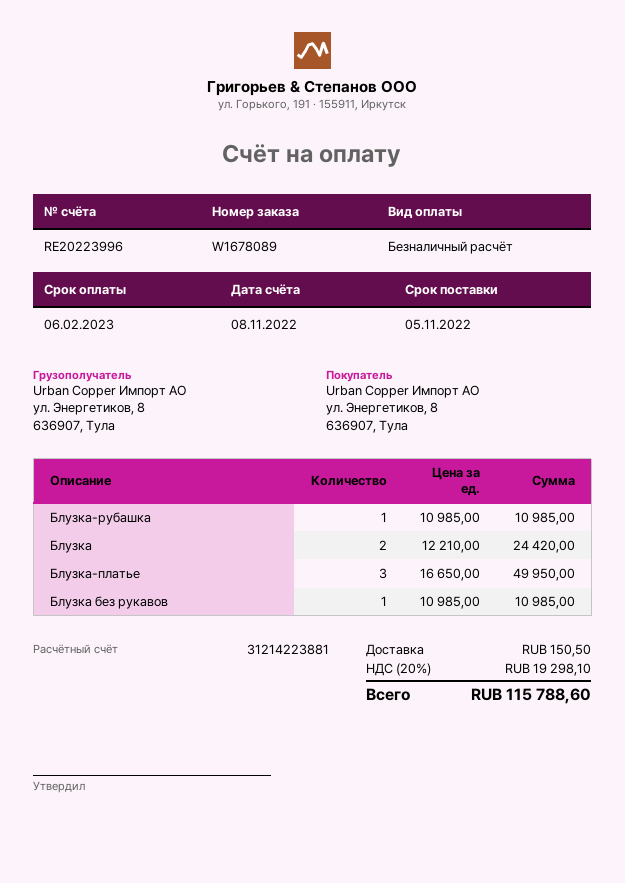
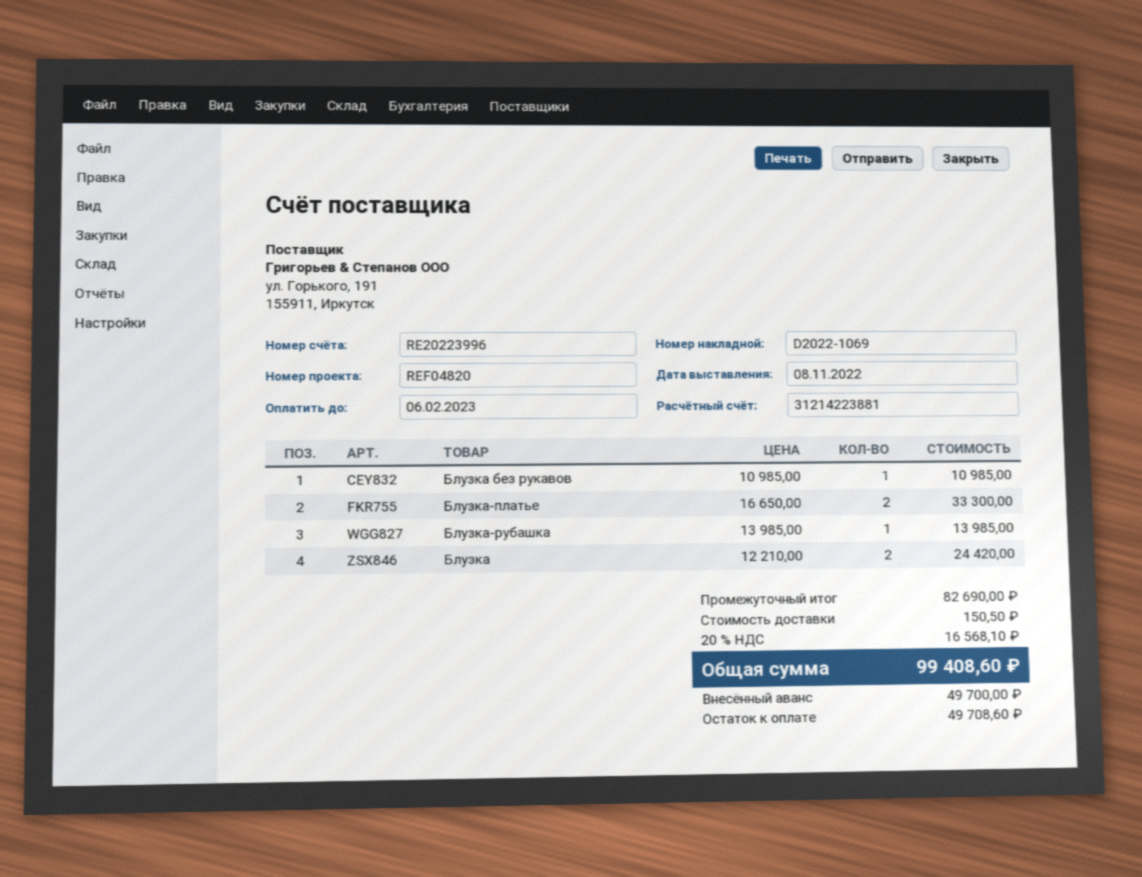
Блузка-рубашка: 1 x 10985.00 = 10985.00 -> 1 x 13985.00 = 13985.00
Блузка-платье: 3 x 16650.00 = 49950.00 -> 2 x 16650.00 = 33300.00
tax: 20% = 19298.10 -> 20% = 16568.10
total: 115788.60 -> 99408.60

